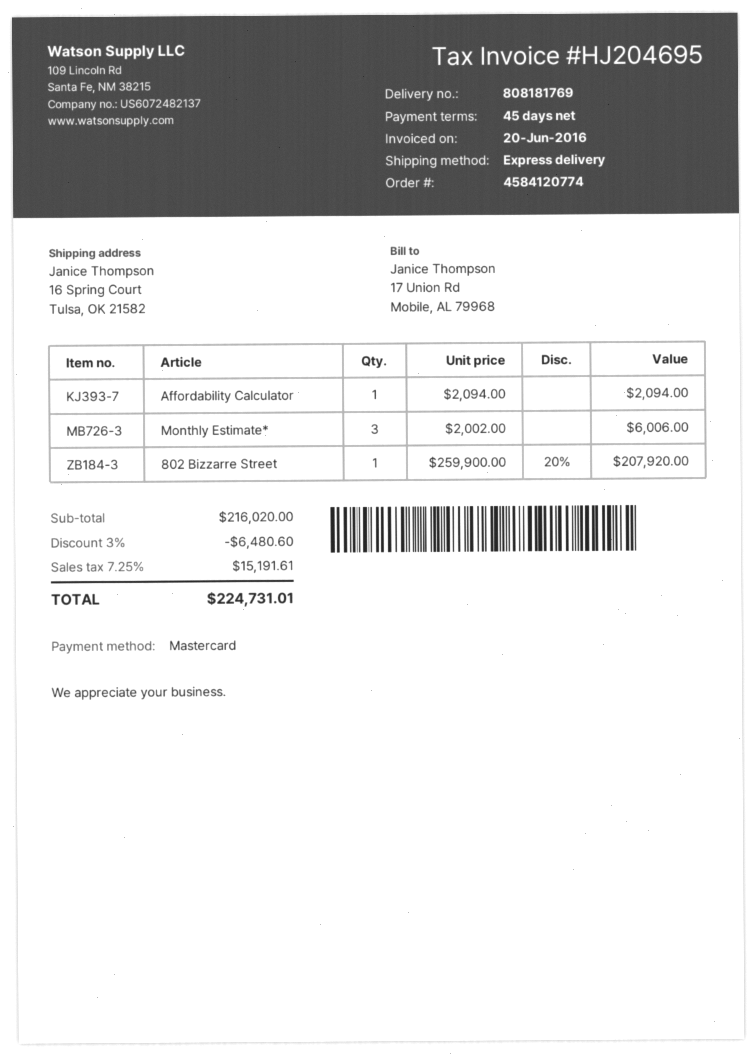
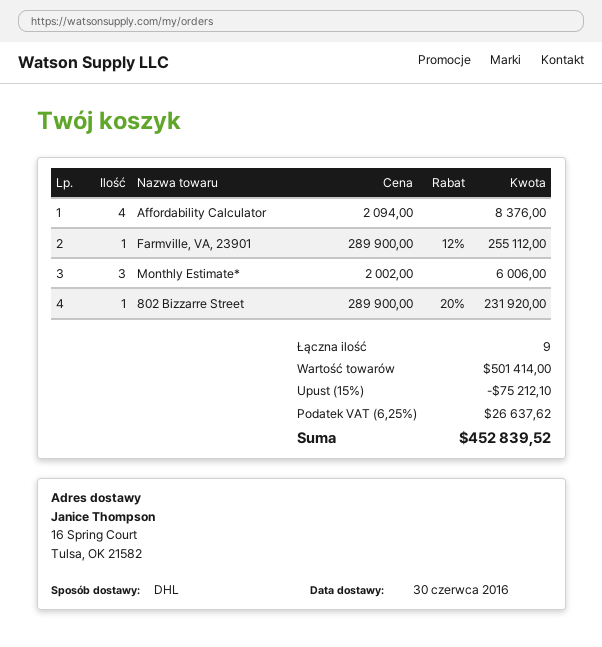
shipping method: express -> DHL
Affordability Calculator: 1 x 2094.00 = 2094.00 -> 4 x 2094.00 = 8376.00
802 Bizzarre Street: 1 x 259900.00 - 20% = 207920.00 -> 1 x 289900.00 - 20% = 231920.00
Farmville, VA, 23901: none -> 1 x 289900.00 - 12% = 255112.00
subtotal: 216020.00 -> 501414.00
discount: 3% = 6480.60 -> 15% = 75212.10
tax: 7.25% = 15191.61 -> 6.25% = 26637.62
total: 224731.01 -> 452839.52

